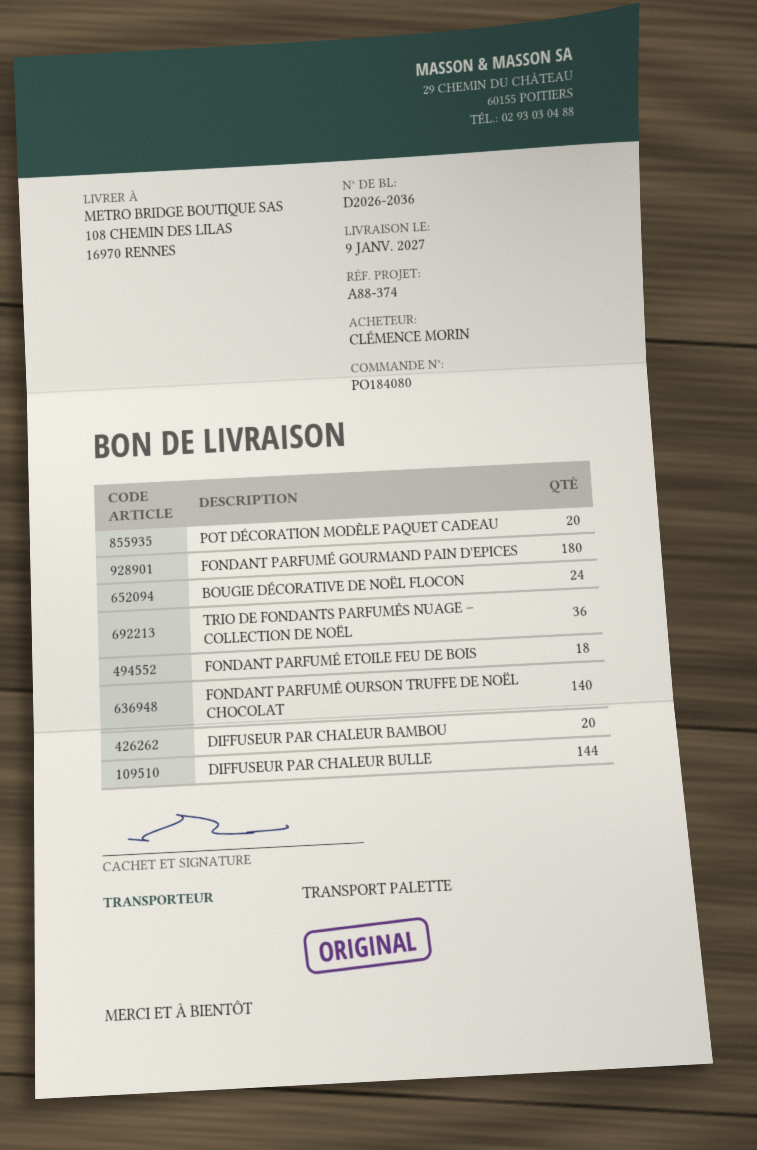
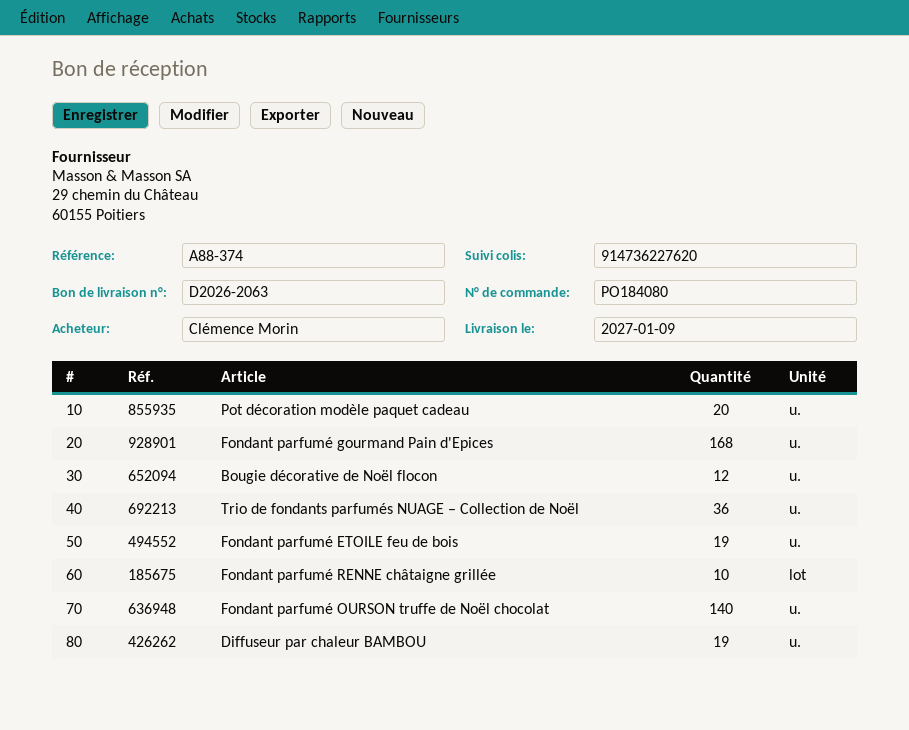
delivery note number: D2026-2036 -> D2026-2063
FONDANT PARFUMÉ GOURMAND PAIN D'EPICES: 180 -> 168
BOUGIE DÉCORATIVE DE NOËL FLOCON: 24 -> 12
FONDANT PARFUMÉ ETOILE FEU DE BOIS: 18 -> 19
DIFFUSEUR PAR CHALEUR BAMBOU: 20 -> 19
DIFFUSEUR PAR CHALEUR BULLE: 144 -> none
Fondant parfumé RENNE châtaigne grillée: none -> 10

